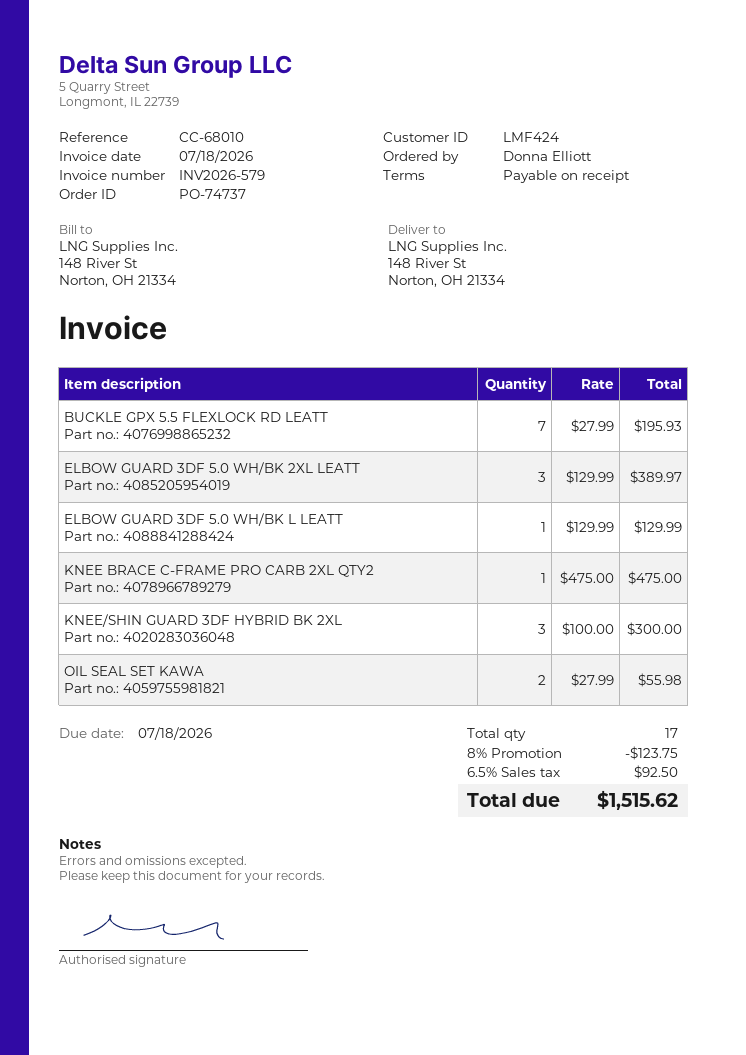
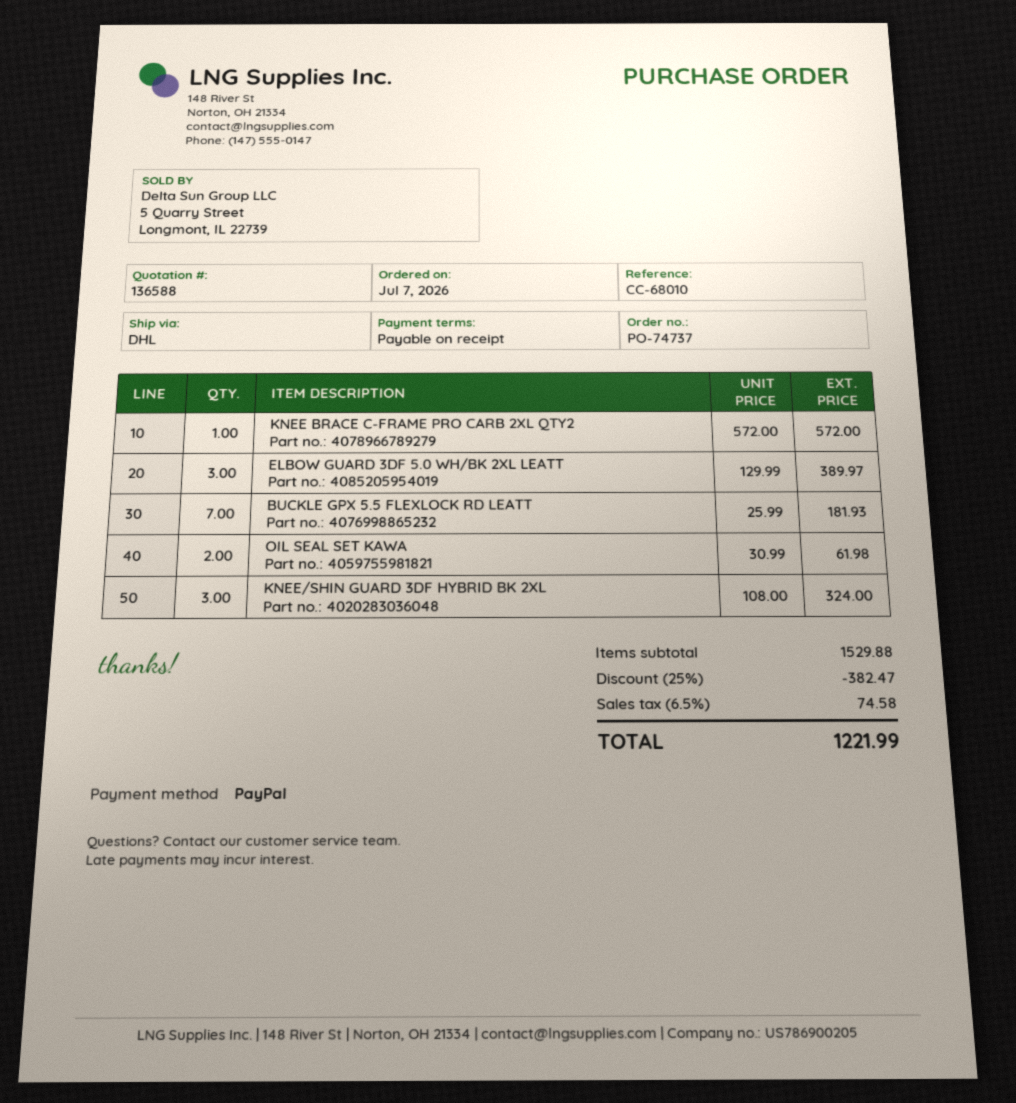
BUCKLE GPX 5.5 FLEXLOCK RD LEATT: 7 x 27.99 = 195.93 -> 7 x 25.99 = 181.93
ELBOW GUARD 3DF 5.0 WH/BK L LEATT: 1 x 129.99 = 129.99 -> none
KNEE BRACE C-FRAME PRO CARB 2XL QTY2: 1 x 475.00 = 475.00 -> 1 x 572.00 = 572.00
KNEE/SHIN GUARD 3DF HYBRID BK 2XL: 3 x 100.00 = 300.00 -> 3 x 108.00 = 324.00
OIL SEAL SET KAWA: 2 x 27.99 = 55.98 -> 2 x 30.99 = 61.98
discount: 8% = 123.75 -> 25% = 382.47
tax: 6.5% = 92.50 -> 6.5% = 74.58
total: 1515.62 -> 1221.99

